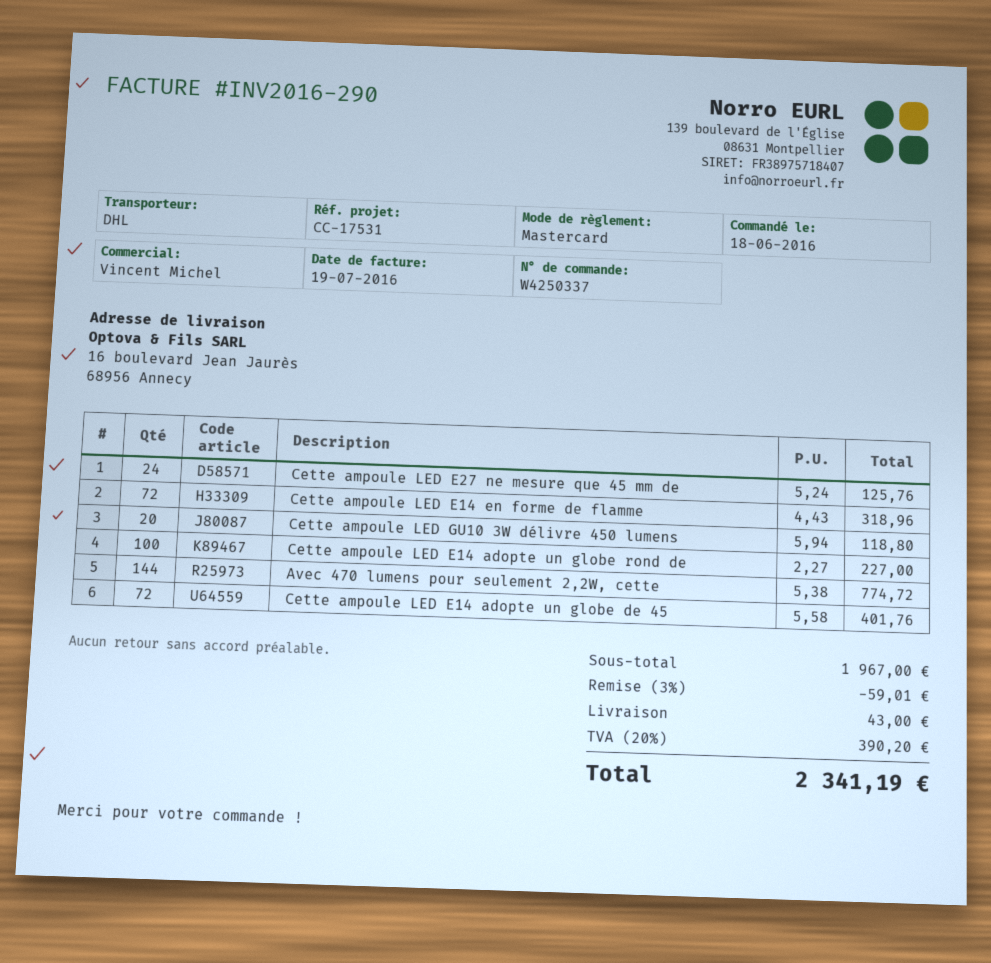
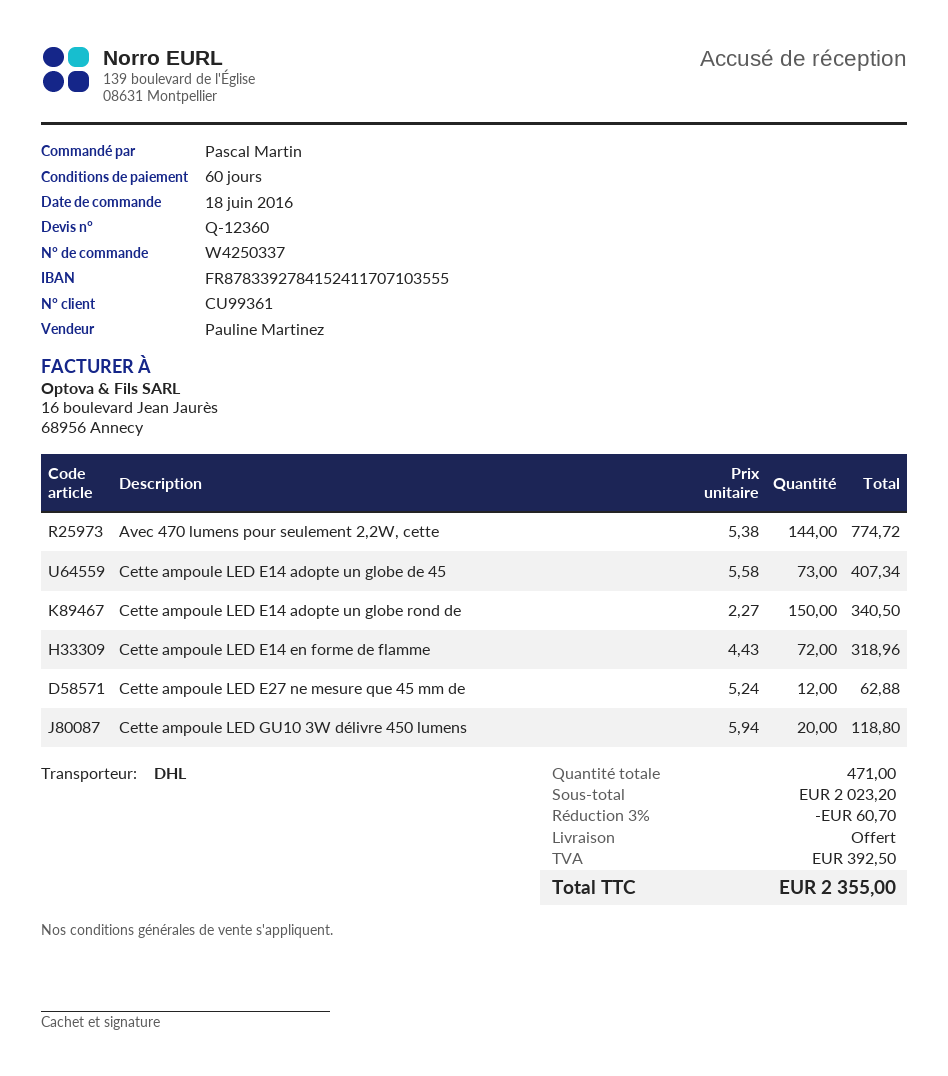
sales rep: Vincent Michel -> Pauline Martinez
Cette ampoule LED E27 ne mesure que 45 mm de: 24 x 5.24 = 125.76 -> 12 x 5.24 = 62.88
Cette ampoule LED E14 adopte un globe rond de: 100 x 2.27 = 227.00 -> 150 x 2.27 = 340.50
Cette ampoule LED E14 adopte un globe de 45: 72 x 5.58 = 401.76 -> 73 x 5.58 = 407.34
subtotal: 1967.00 -> 2023.20
discount: 3% = 59.01 -> 3% = 60.70
shipping: 43.00 -> 0.00
tax: 390.20 -> 392.50
total: 2341.19 -> 2355.00

